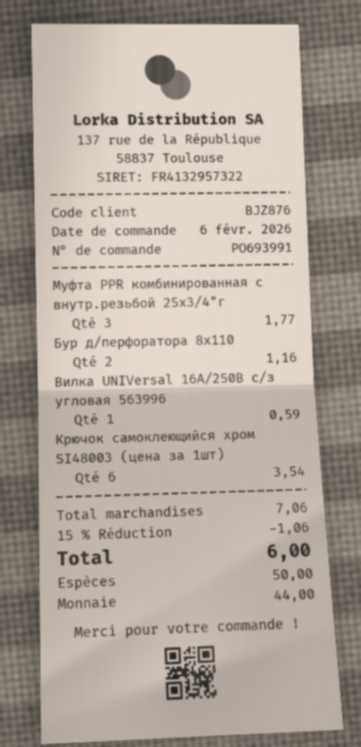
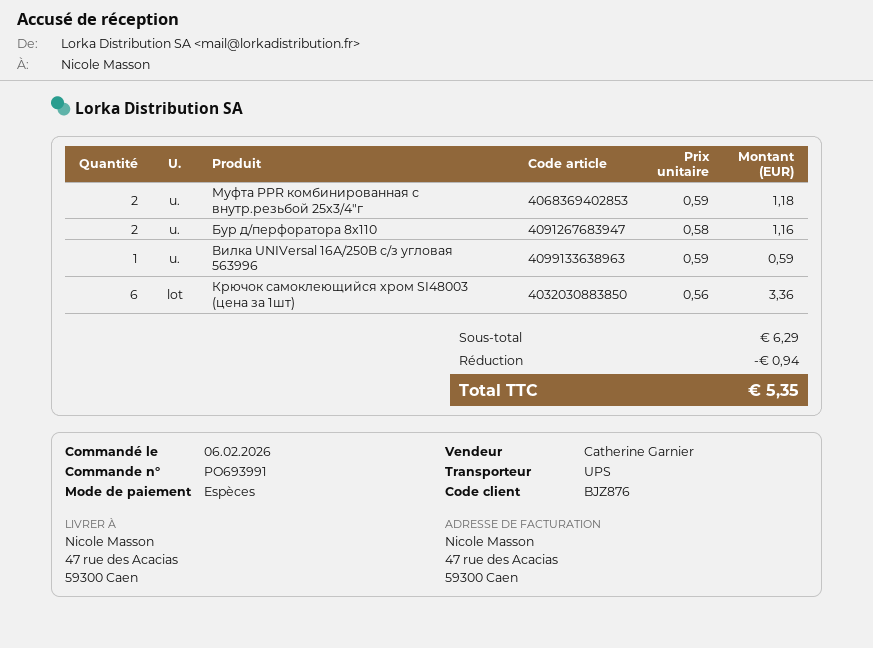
Муфта PPR комбинированная с внутр.резьбой 25х3/4"г: 3 for 1.77 -> 2 for 1.18
Крючок самоклеющийся хром SI48003 (цена за 1шт): 6 for 3.54 -> 6 for 3.36
subtotal: 7.06 -> 6.29
discount: 1.06 -> 0.94
total: 6.00 -> 5.35

